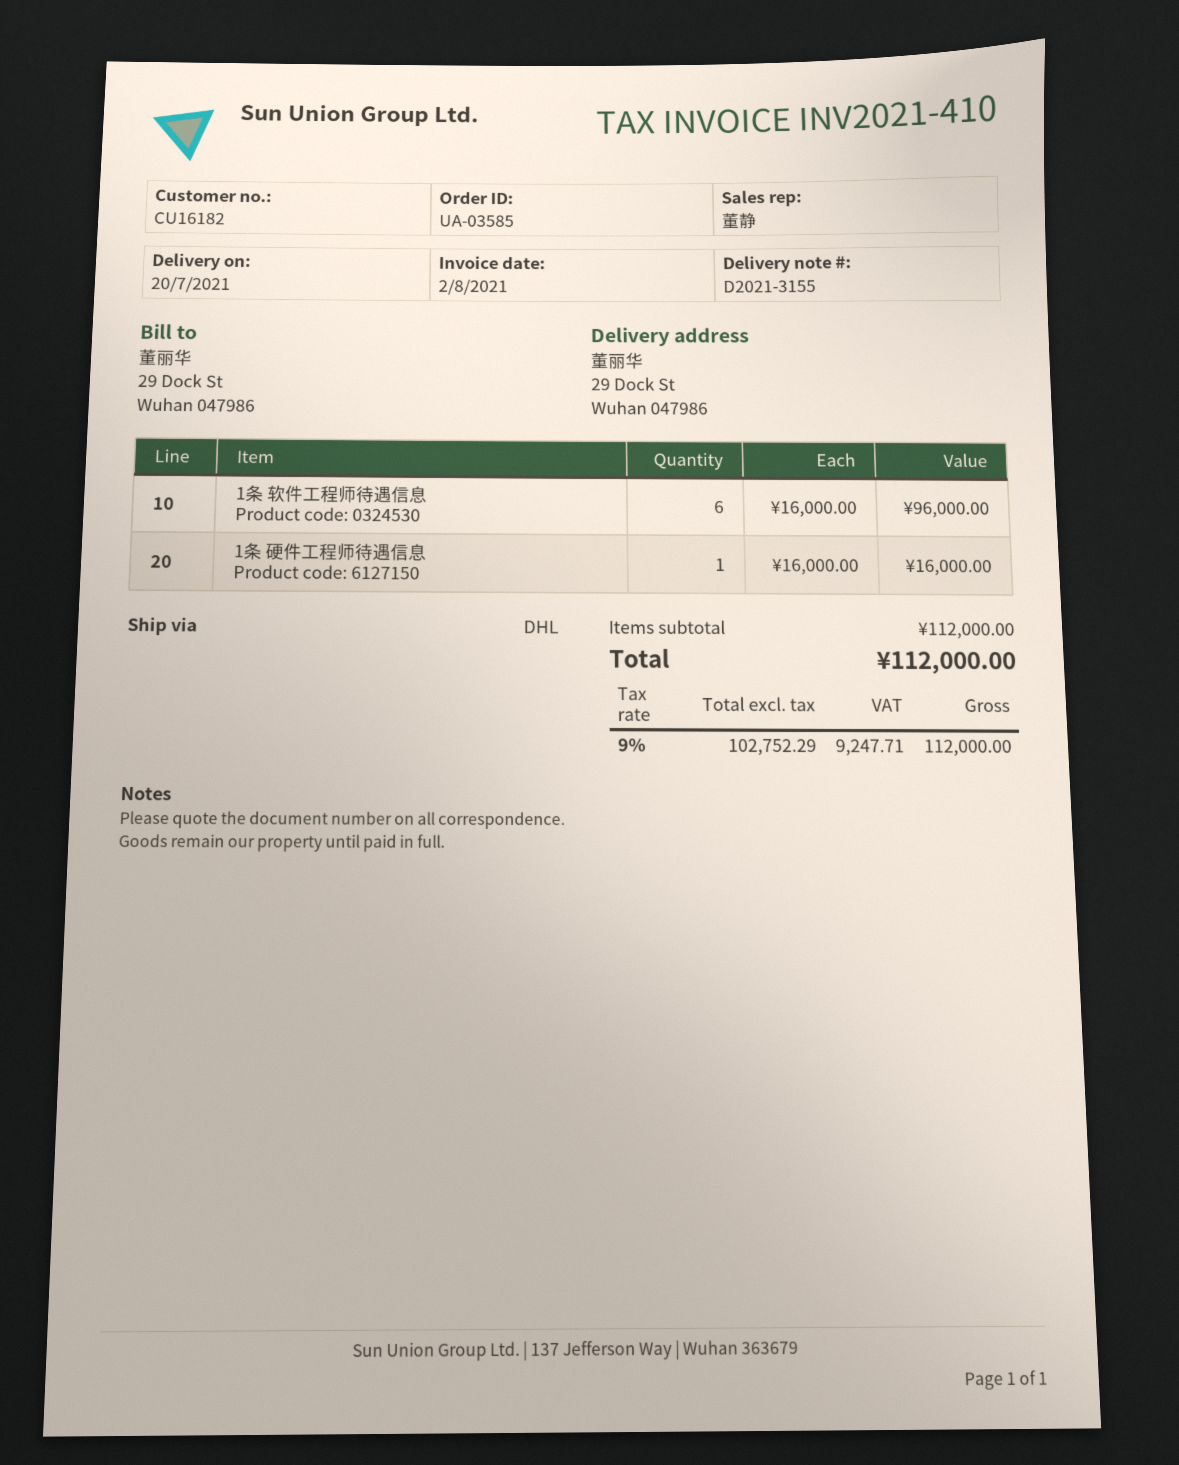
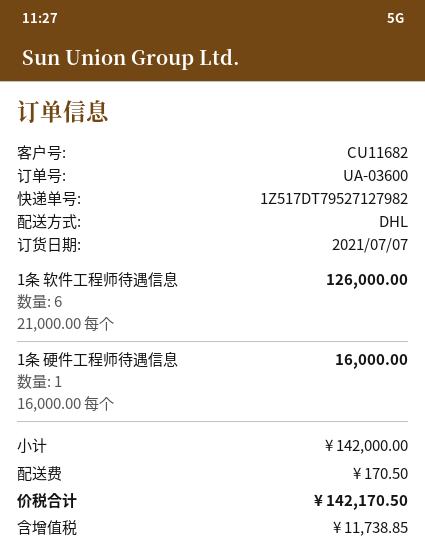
order number: UA-03585 -> UA-03600
customer number: CU16182 -> CU11682
1条 软件工程师待遇信息: 6 x 16000.00 = 96000.00 -> 6 x 21000.00 = 126000.00
subtotal: 112000.00 -> 142000.00
shipping: none -> 170.50
tax: 9247.71 -> 11738.85
total: 112000.00 -> 142170.50

